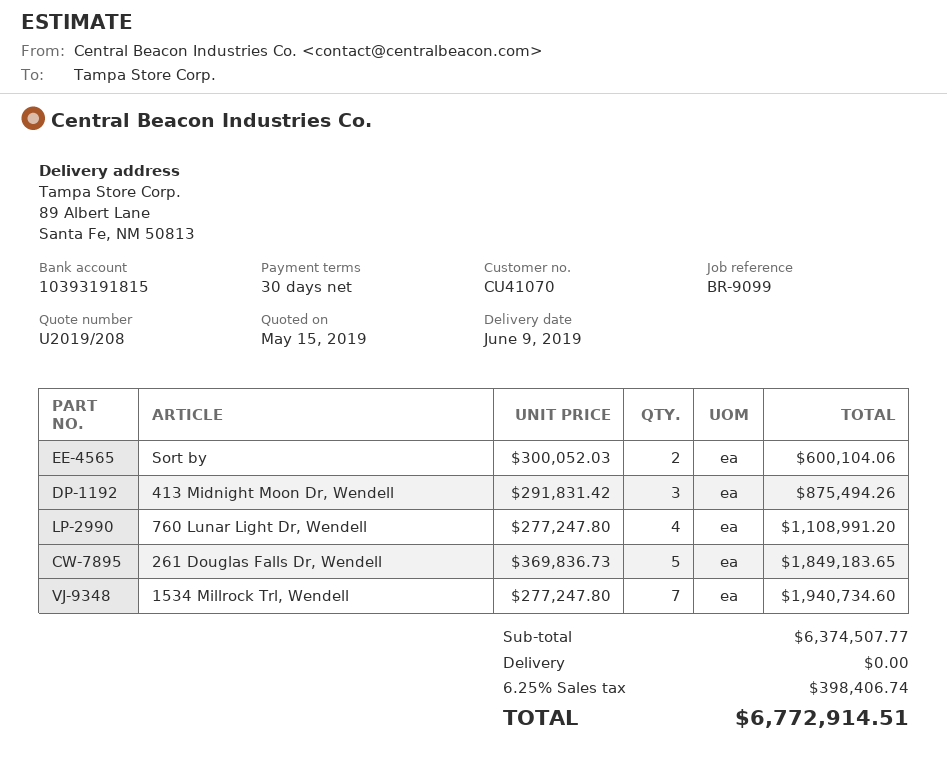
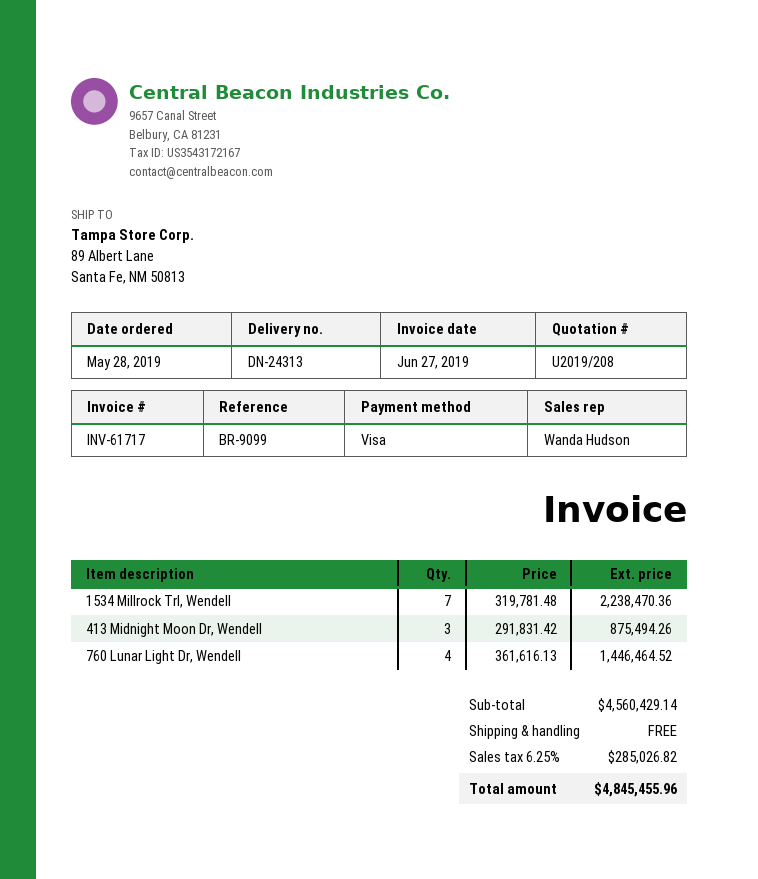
Sort by: 2 x 300052.03 = 600104.06 -> none
760 Lunar Light Dr, Wendell: 4 x 277247.80 = 1108991.20 -> 4 x 361616.13 = 1446464.52
261 Douglas Falls Dr, Wendell: 5 x 369836.73 = 1849183.65 -> none
1534 Millrock Trl, Wendell: 7 x 277247.80 = 1940734.60 -> 7 x 319781.48 = 2238470.36
subtotal: 6374507.77 -> 4560429.14
tax: 6.25% = 398406.74 -> 6.25% = 285026.82
total: 6772914.51 -> 4845455.96

